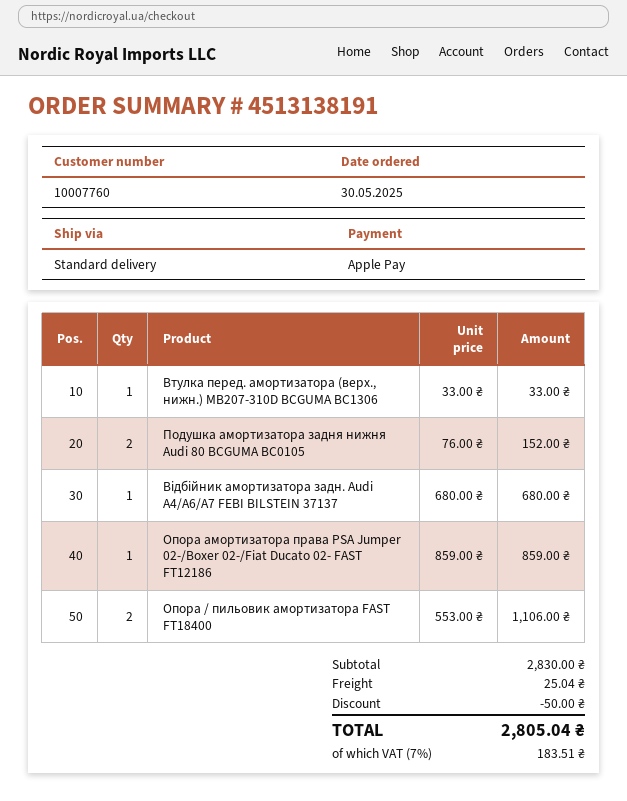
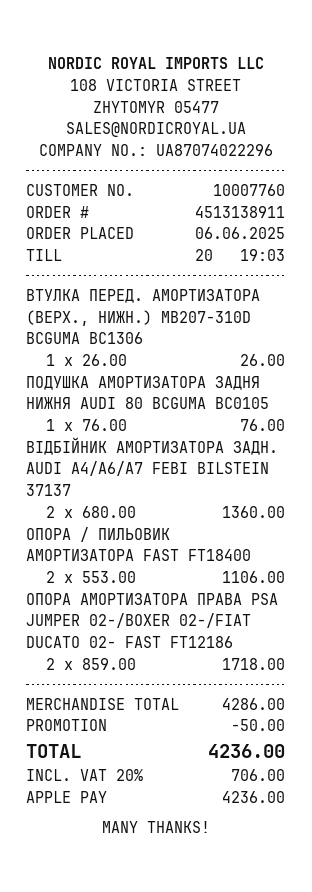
order number: 4513138191 -> 4513138911
order date: 2025-05-30 -> 2025-06-06
Втулка перед. амортизатора (верх., нижн.) MB207-310D BCGUMA BC1306: 1 x 33.00 = 33.00 -> 1 x 26.00 = 26.00
Подушка амортизатора задня нижня Audi 80 BCGUMA BC0105: 2 x 76.00 = 152.00 -> 1 x 76.00 = 76.00
Відбійник амортизатора задн. Audi A4/A6/A7 FEBI BILSTEIN 37137: 1 x 680.00 = 680.00 -> 2 x 680.00 = 1360.00
Опора амортизатора права PSA Jumper 02-/Boxer 02-/Fiat Ducato 02- FAST FT12186: 1 x 859.00 = 859.00 -> 2 x 859.00 = 1718.00
subtotal: 2830.00 -> 4286.00
shipping: 25.04 -> none
tax: 7% = 183.51 -> 20% = 706.00
total: 2805.04 -> 4236.00

